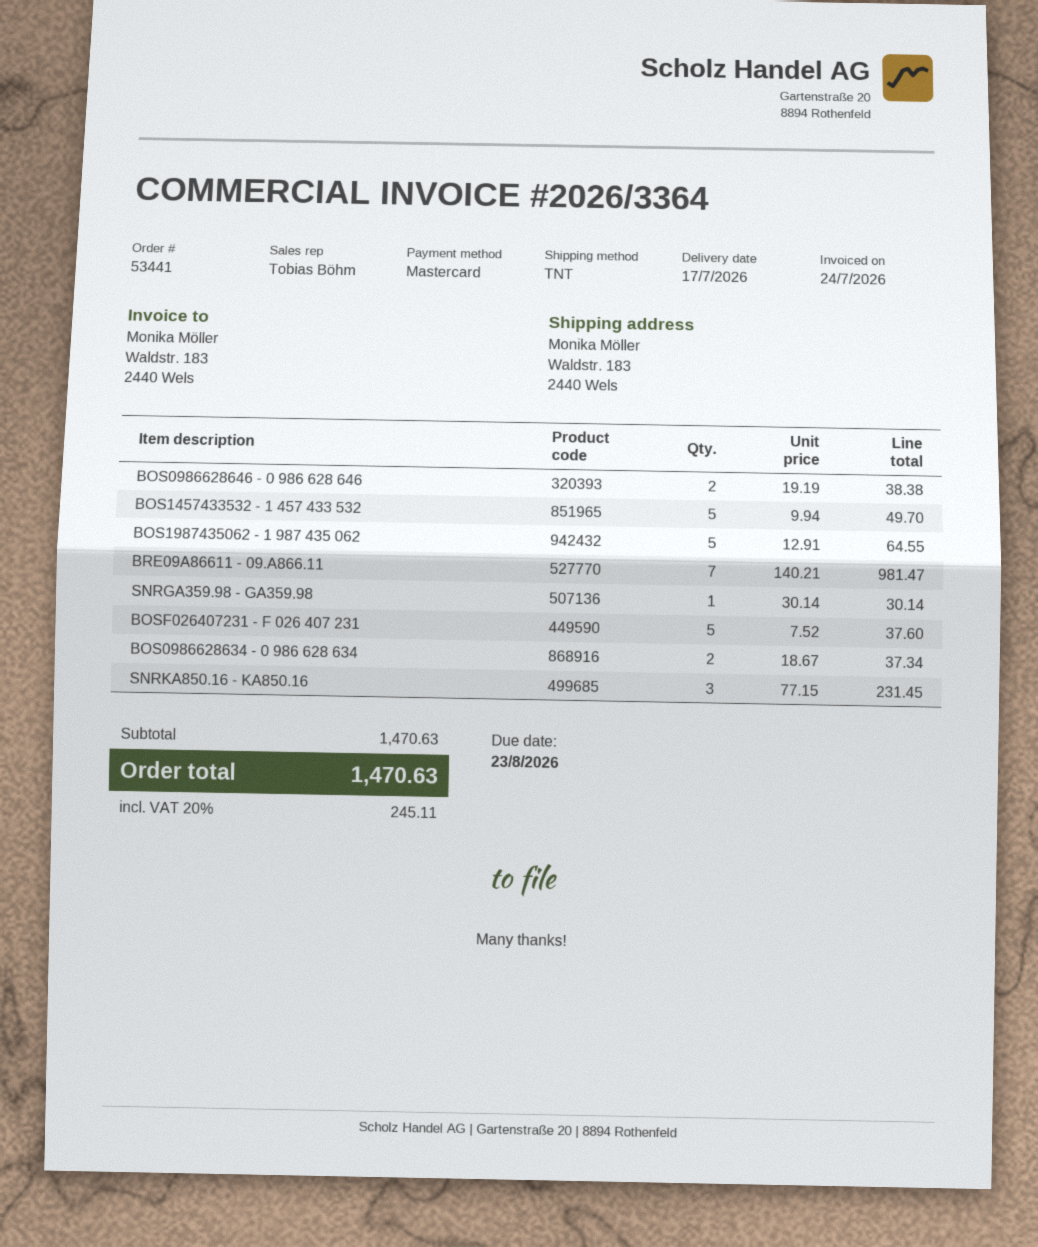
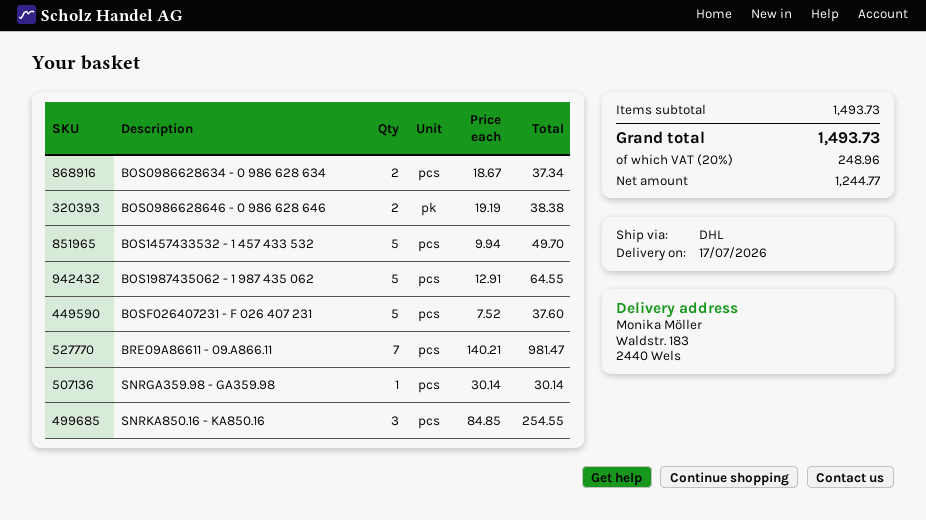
shipping method: TNT -> DHL
SNRKA850.16 - KA850.16: 3 x 77.15 = 231.45 -> 3 x 84.85 = 254.55
subtotal: 1470.63 -> 1493.73
tax: 20% = 245.11 -> 20% = 248.96
total: 1470.63 -> 1493.73

